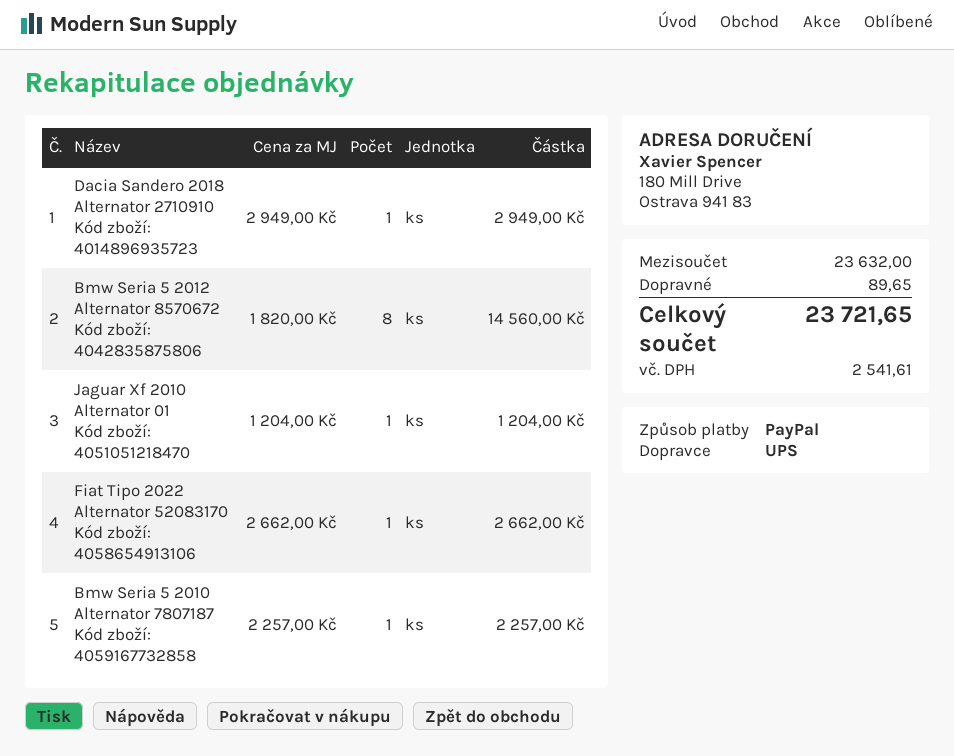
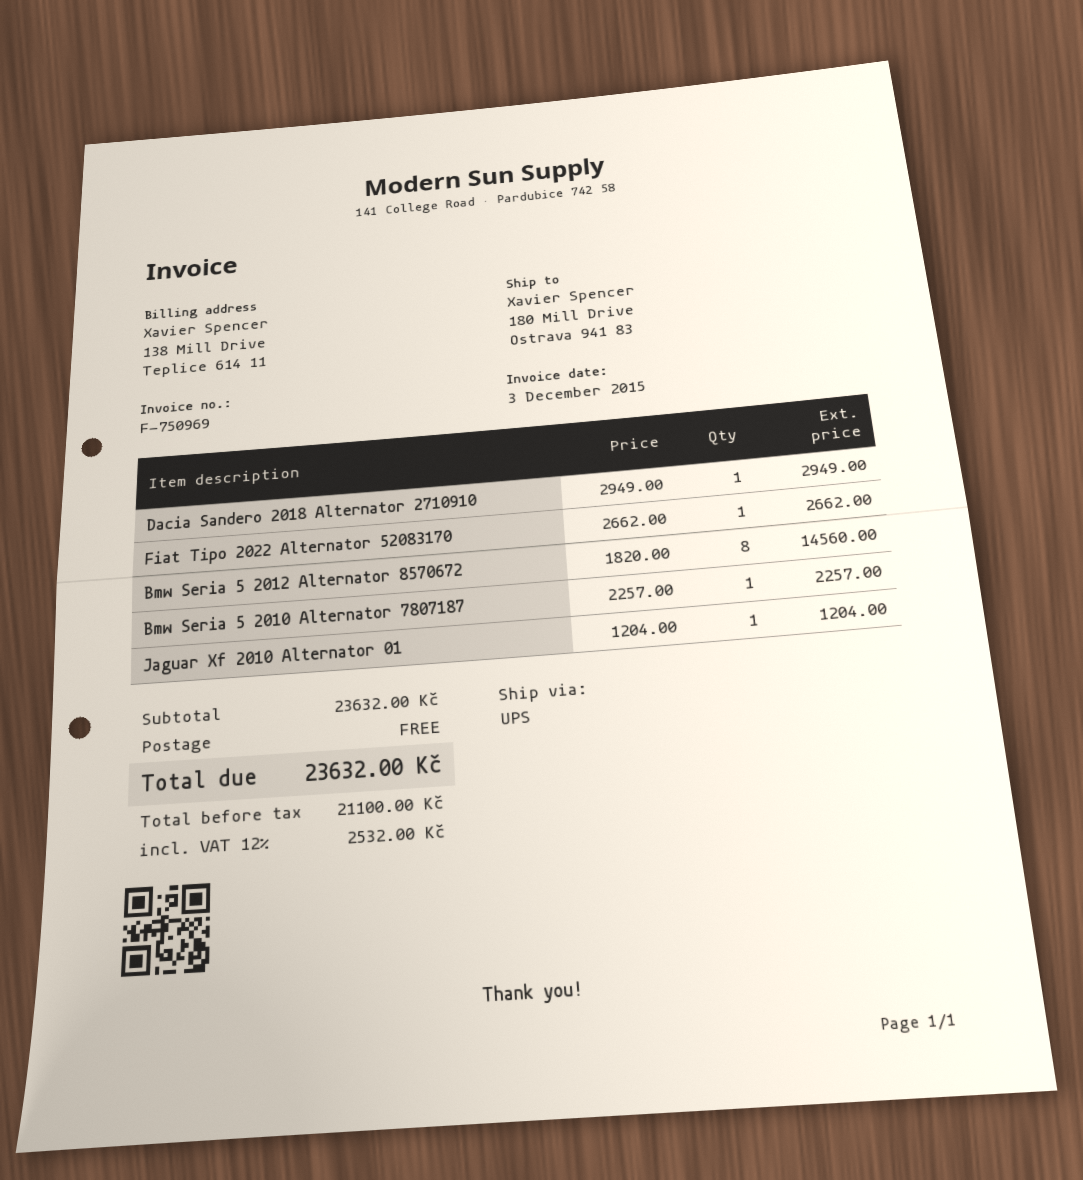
shipping: 89.65 -> 0.00
tax: 2541.61 -> 2532.00
total: 23721.65 -> 23632.00

